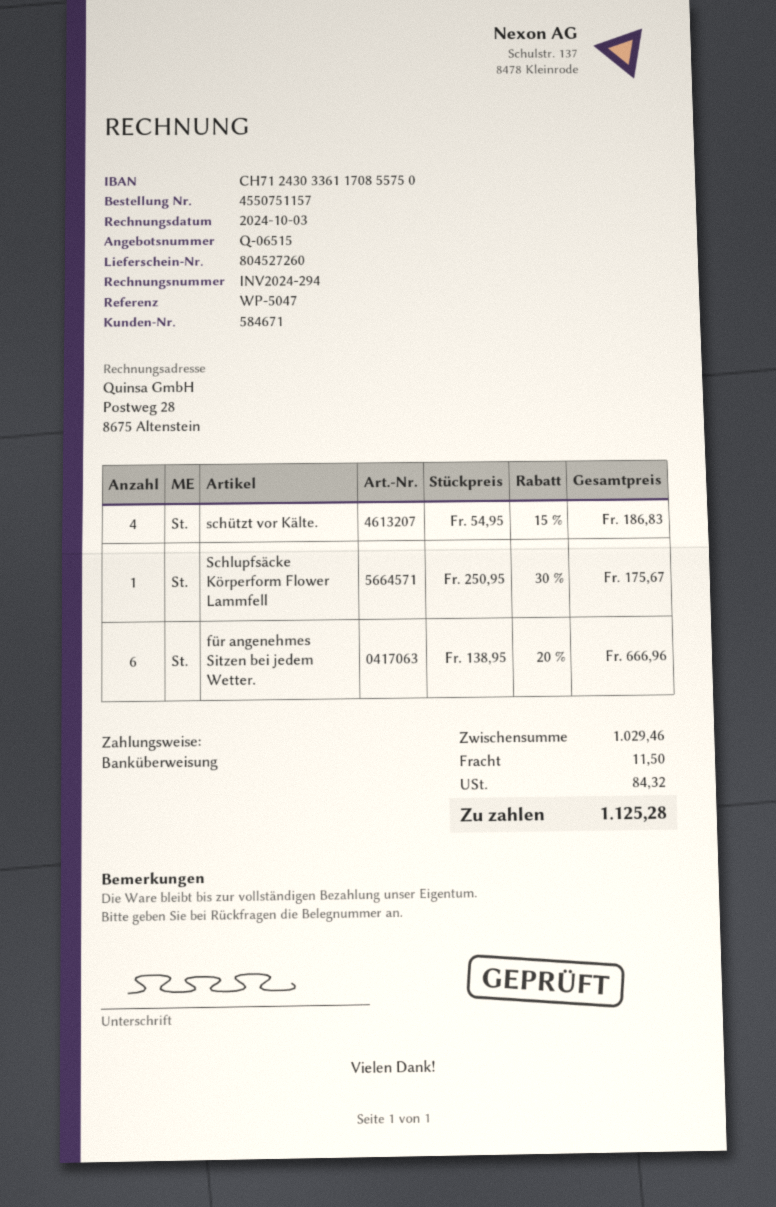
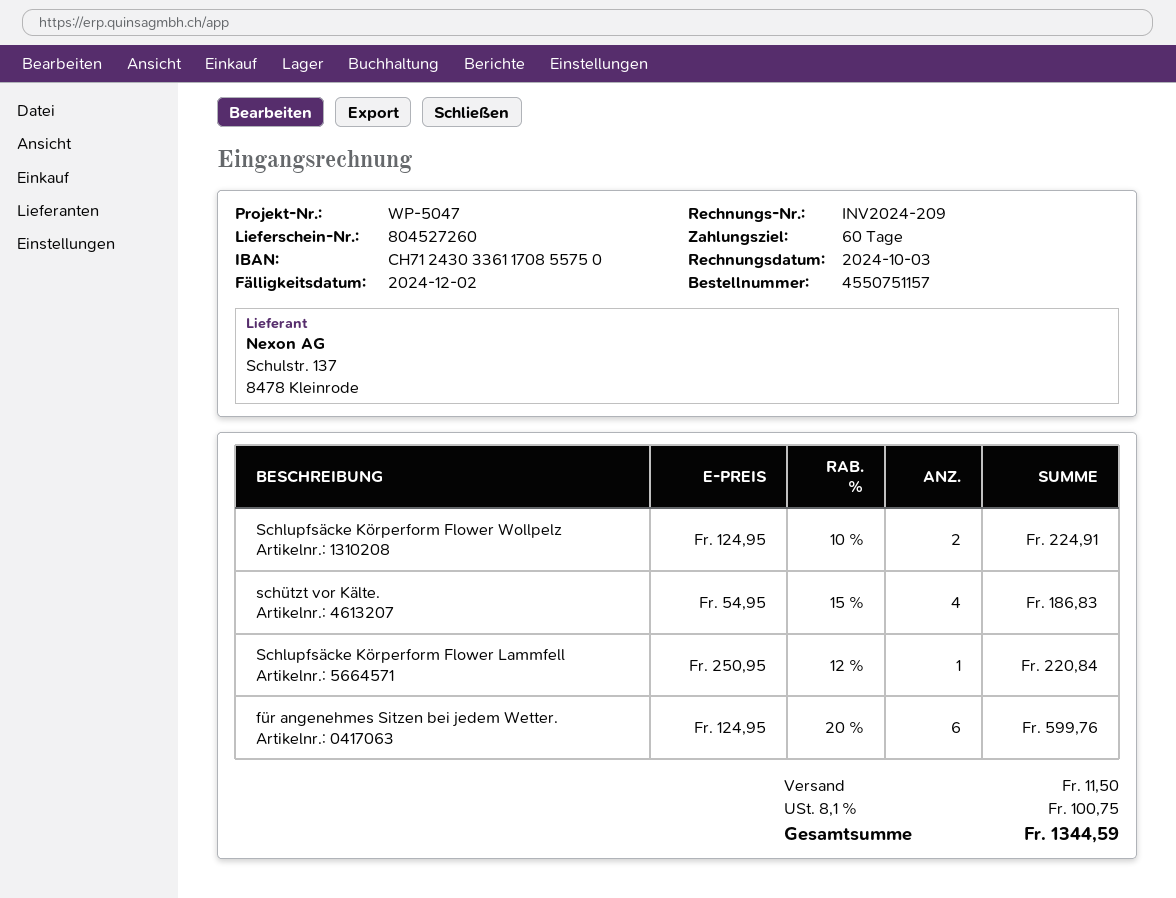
invoice number: INV2024-294 -> INV2024-209
Schlupfsäcke Körperform Flower Lammfell: 1 x 250.95 - 30% = 175.67 -> 1 x 250.95 - 12% = 220.84
für angenehmes Sitzen bei jedem Wetter.: 6 x 138.95 - 20% = 666.96 -> 6 x 124.95 - 20% = 599.76
Schlupfsäcke Körperform Flower Wollpelz: none -> 2 x 124.95 - 10% = 224.91
tax: 84.32 -> 100.75
total: 1125.28 -> 1344.59

